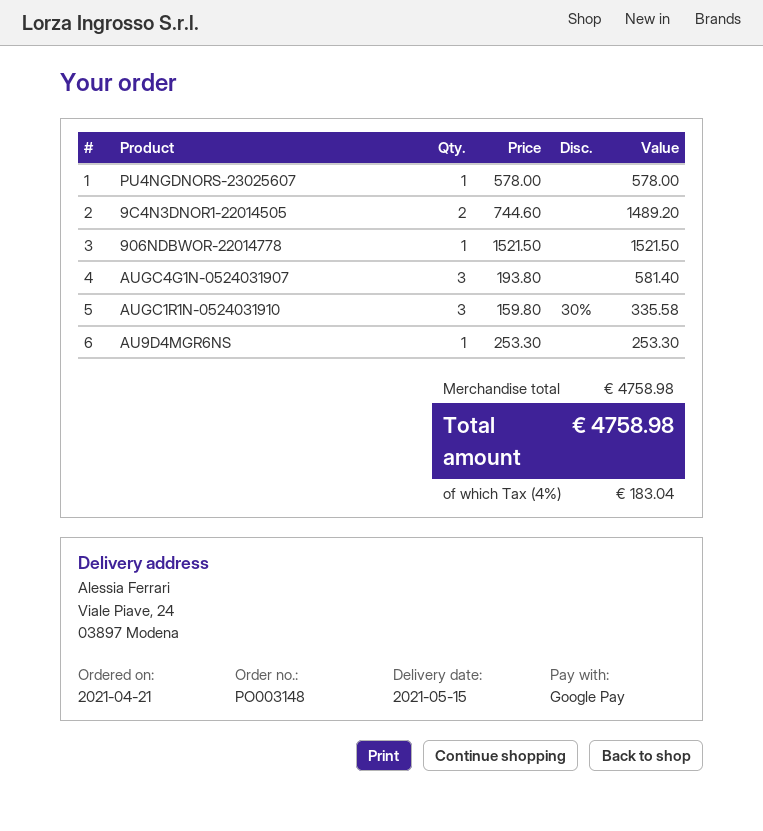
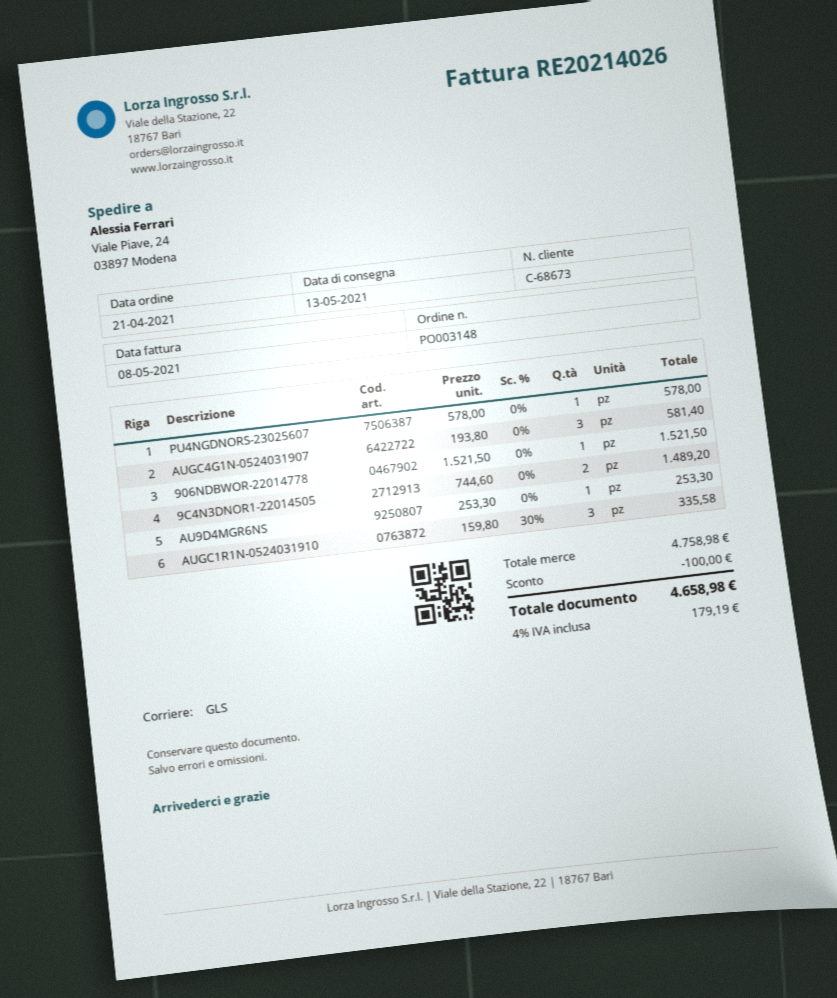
delivery date: 2021-05-15 -> 2021-05-13
discount: none -> 100.00
tax: 4% = 183.04 -> 4% = 179.19
total: 4758.98 -> 4658.98

